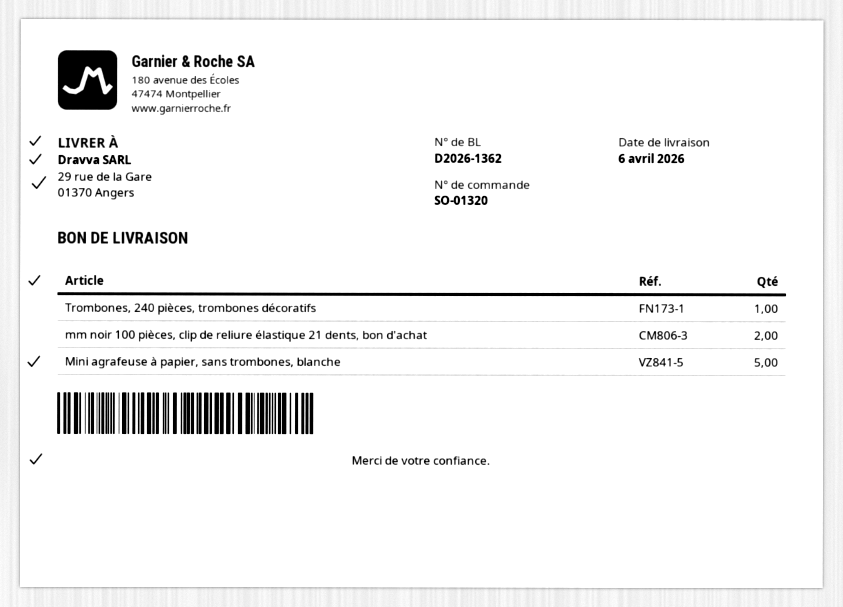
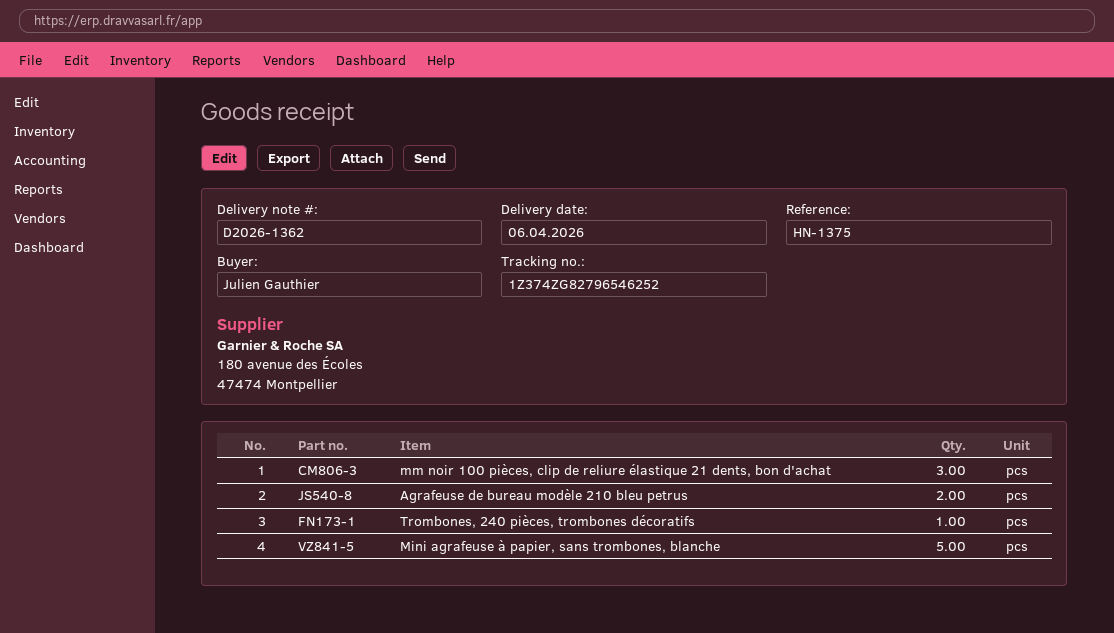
mm noir 100 pièces, clip de reliure élastique 21 dents, bon d'achat: 2 -> 3
Agrafeuse de bureau modèle 210 bleu petrus: none -> 2

